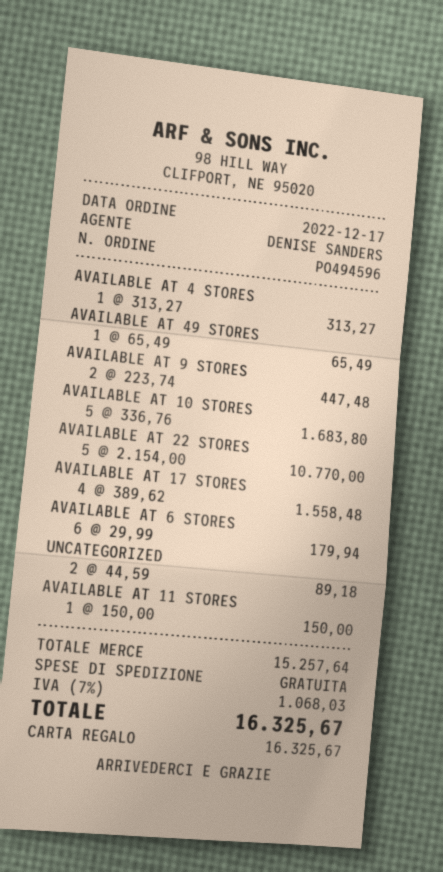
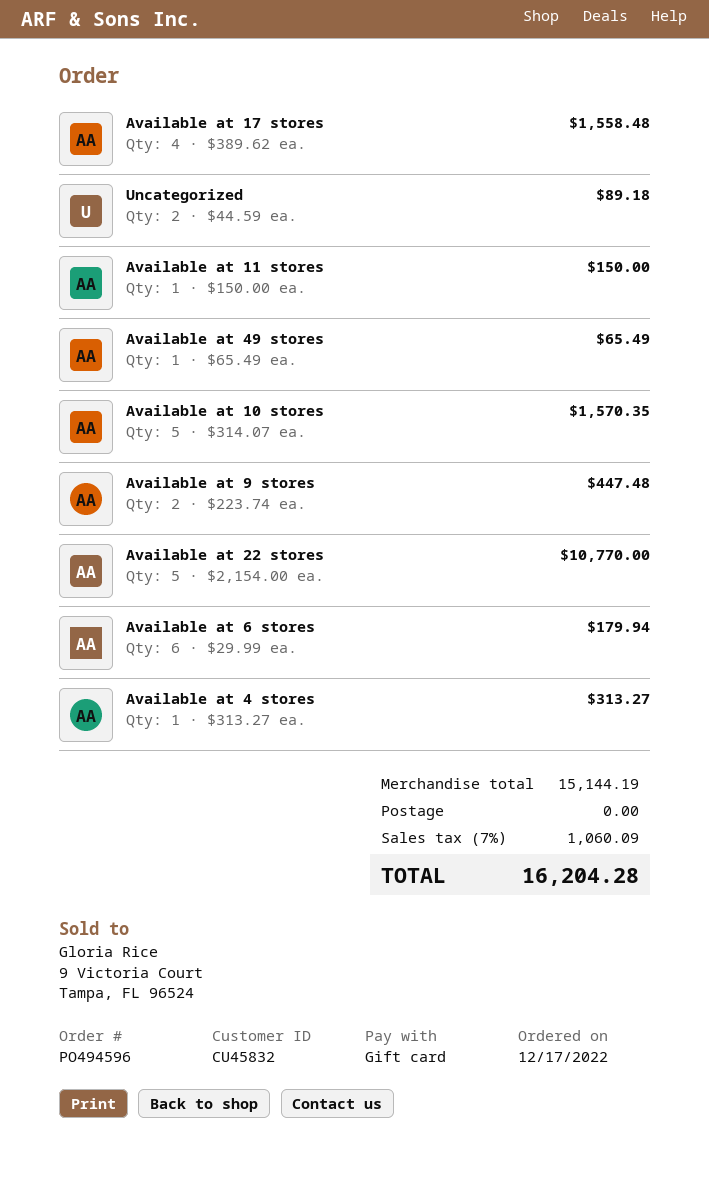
AVAILABLE AT 10 STORES: 5 x 336.76 = 1683.80 -> 5 x 314.07 = 1570.35
subtotal: 15257.64 -> 15144.19
tax: 7% = 1068.03 -> 7% = 1060.09
total: 16325.67 -> 16204.28

